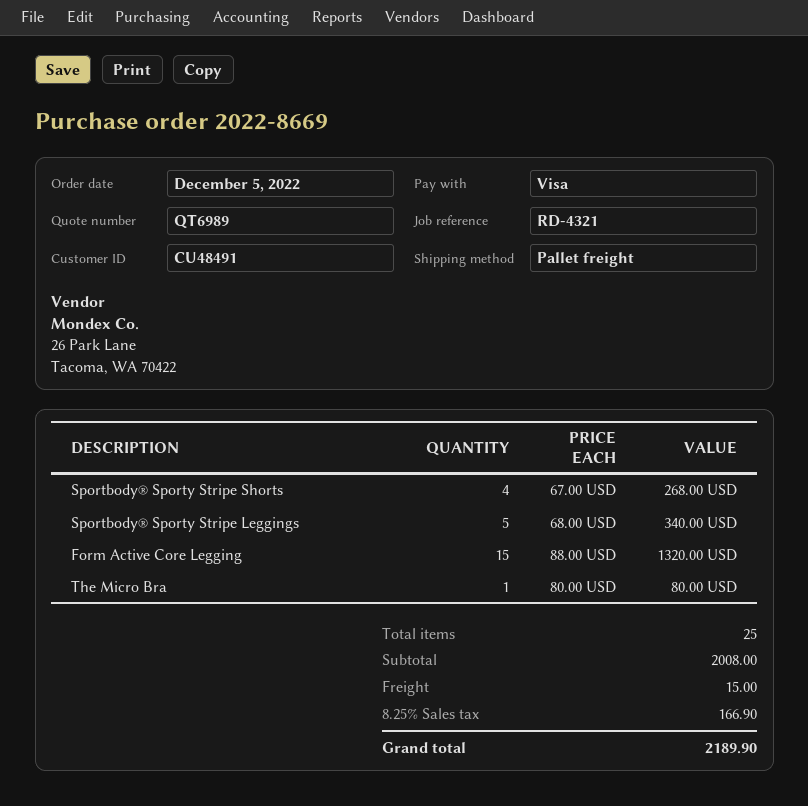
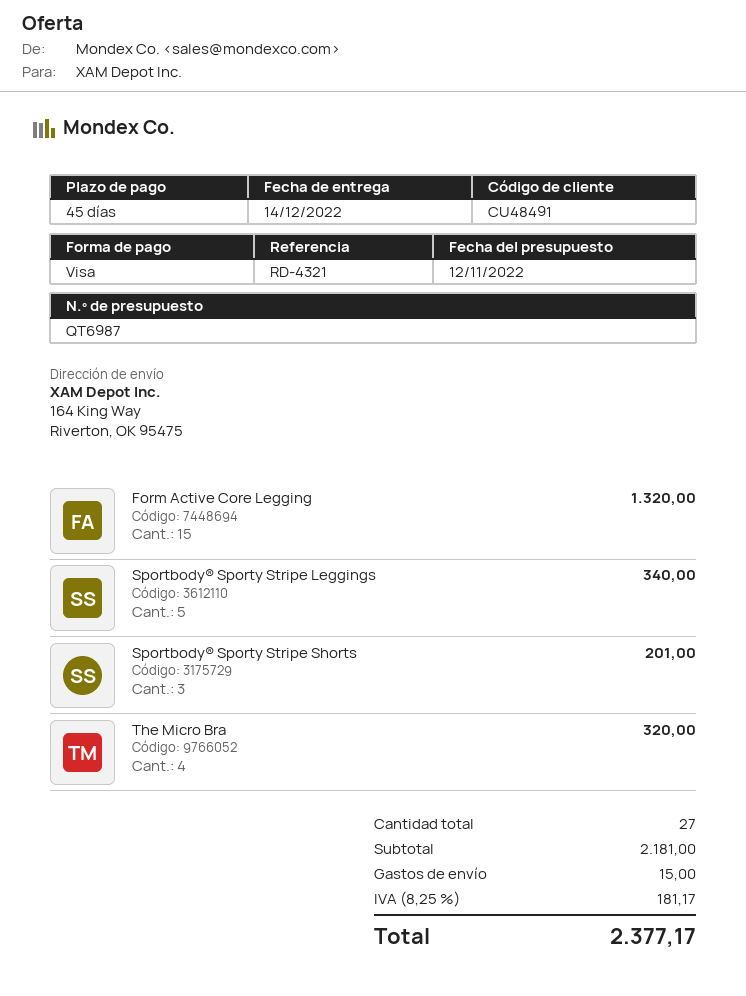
quote number: QT6989 -> QT6987
Sportbody® Sporty Stripe Shorts: 4 for 268.00 -> 3 for 201.00
The Micro Bra: 1 for 80.00 -> 4 for 320.00
total quantity: 25 -> 27
subtotal: 2008.00 -> 2181.00
tax: 8.25% = 166.90 -> 8.25% = 181.17
total: 2189.90 -> 2377.17

